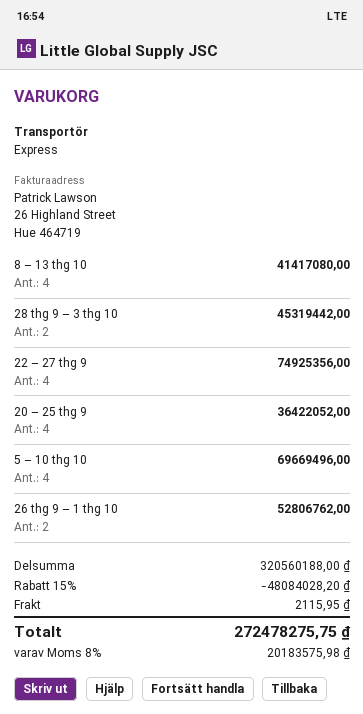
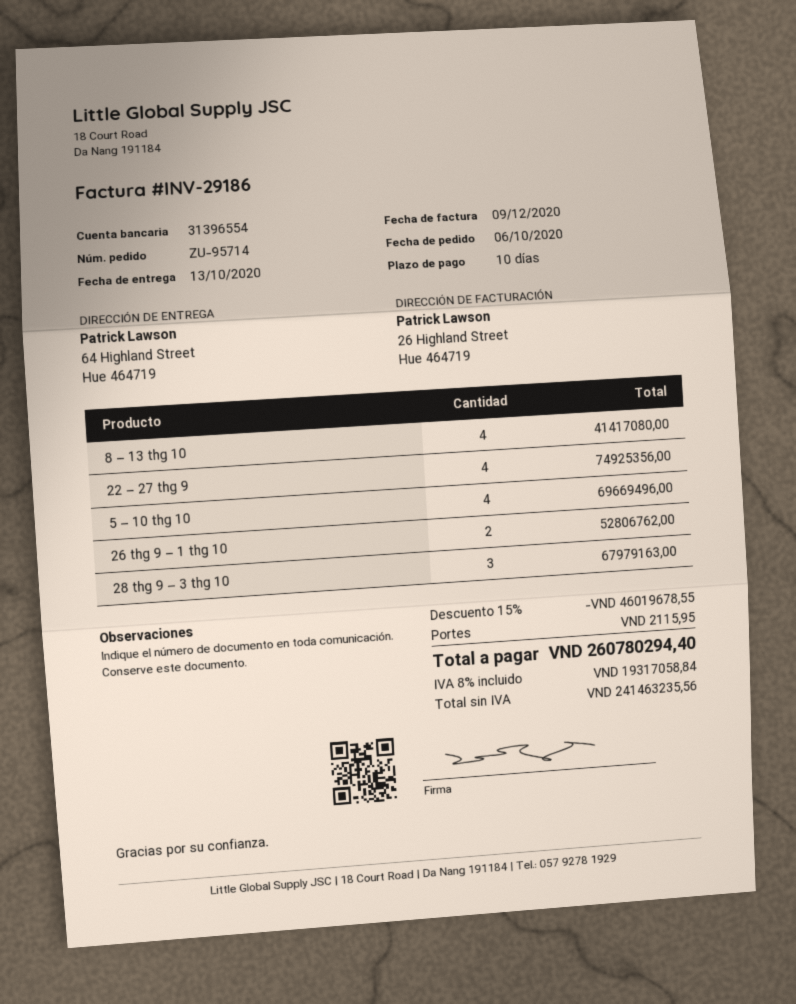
28 thg 9 – 3 thg 10: 2 for 45319442.00 -> 3 for 67979163.00
20 – 25 thg 9: 4 for 36422052.00 -> none
discount: 15% = 48084028.20 -> 15% = 46019678.55
tax: 8% = 20183575.98 -> 8% = 19317058.84
total: 272478275.75 -> 260780294.40

